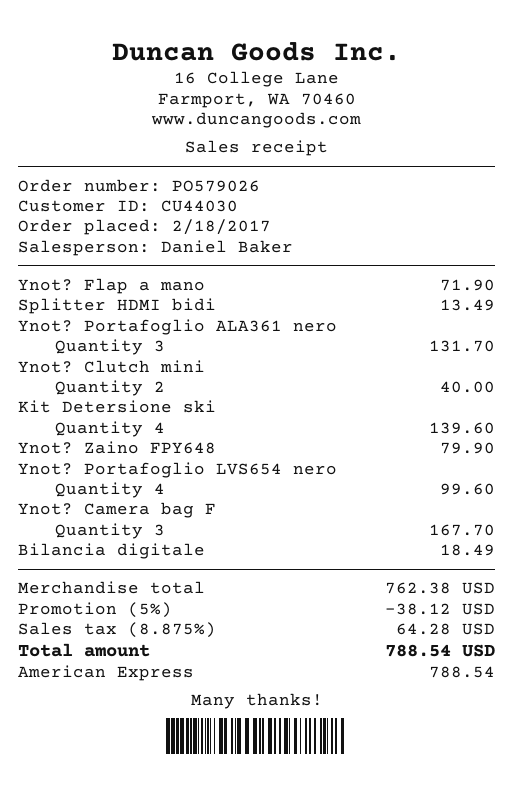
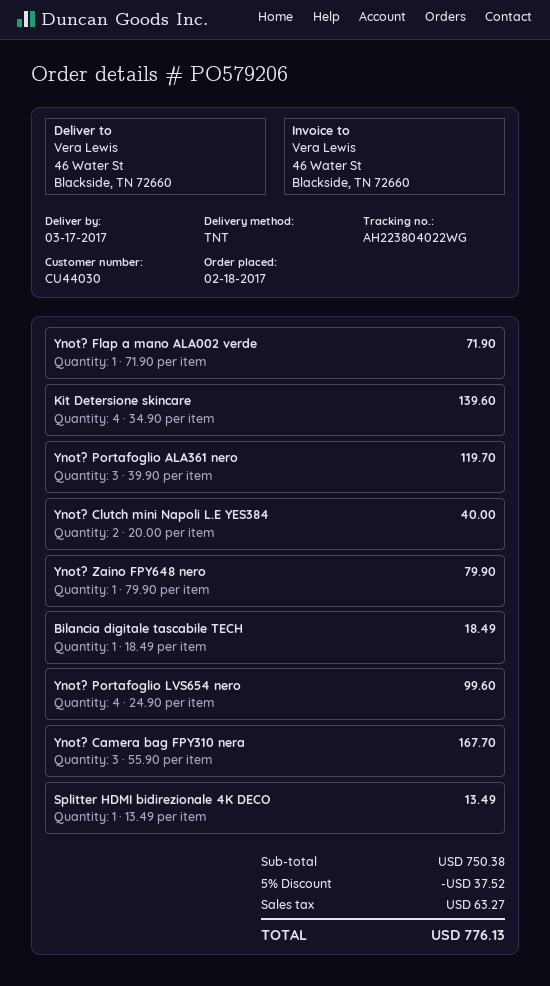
order number: PO579026 -> PO579206
Ynot? Portafoglio ALA361 nero: 3 for 131.70 -> 3 for 119.70
subtotal: 762.38 -> 750.38
discount: 5% = 38.12 -> 5% = 37.52
tax: 64.28 -> 63.27
total: 788.54 -> 776.13

